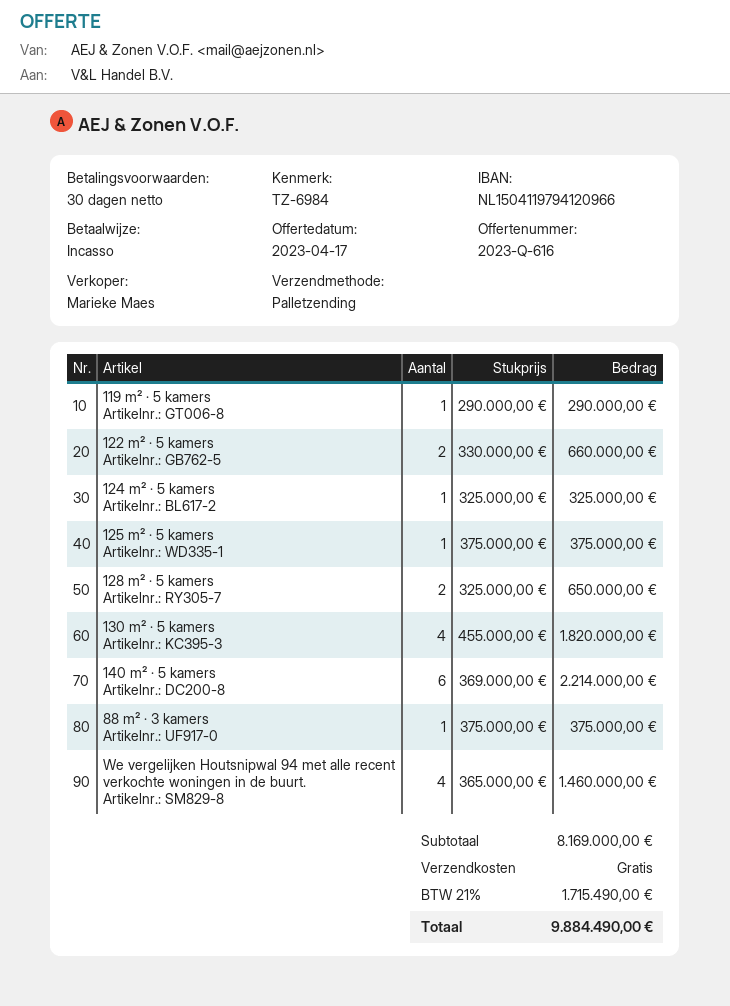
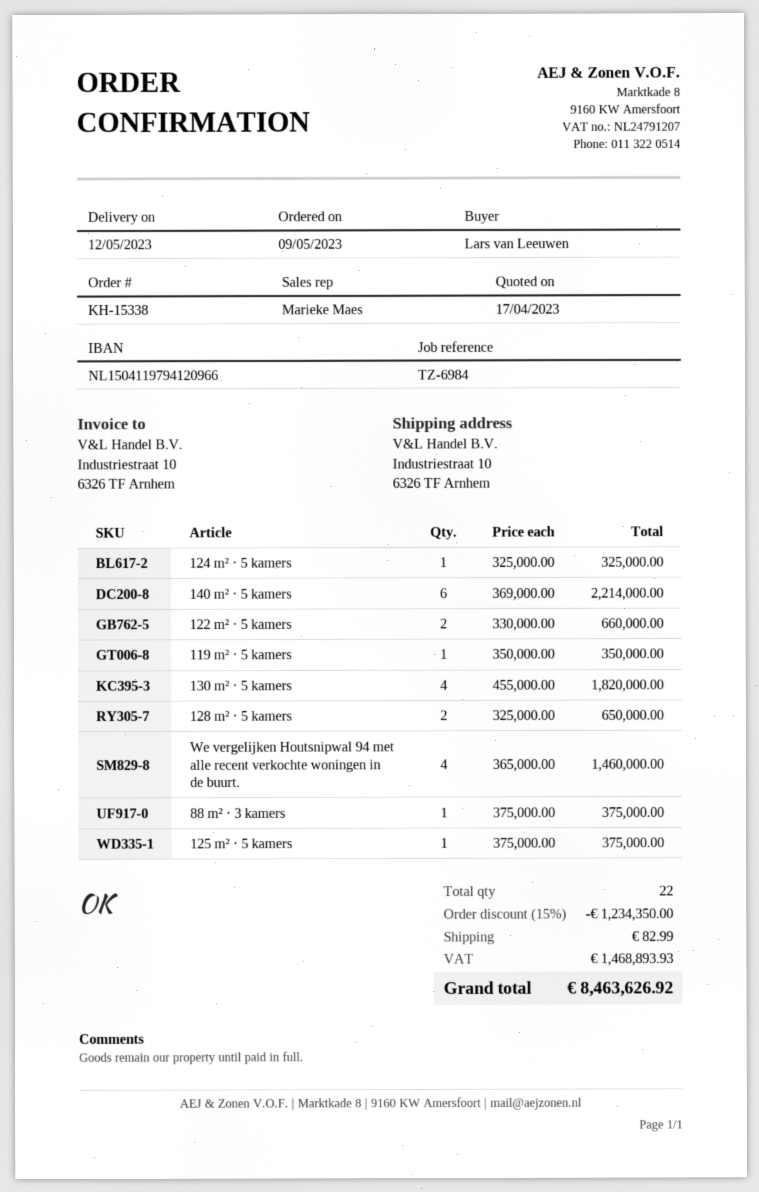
119 m² · 5 kamers: 1 x 290000.00 = 290000.00 -> 1 x 350000.00 = 350000.00
discount: none -> 15% = 1234350.00
shipping: 0.00 -> 82.99
tax: 1715490.00 -> 1468893.93
total: 9884490.00 -> 8463626.92

